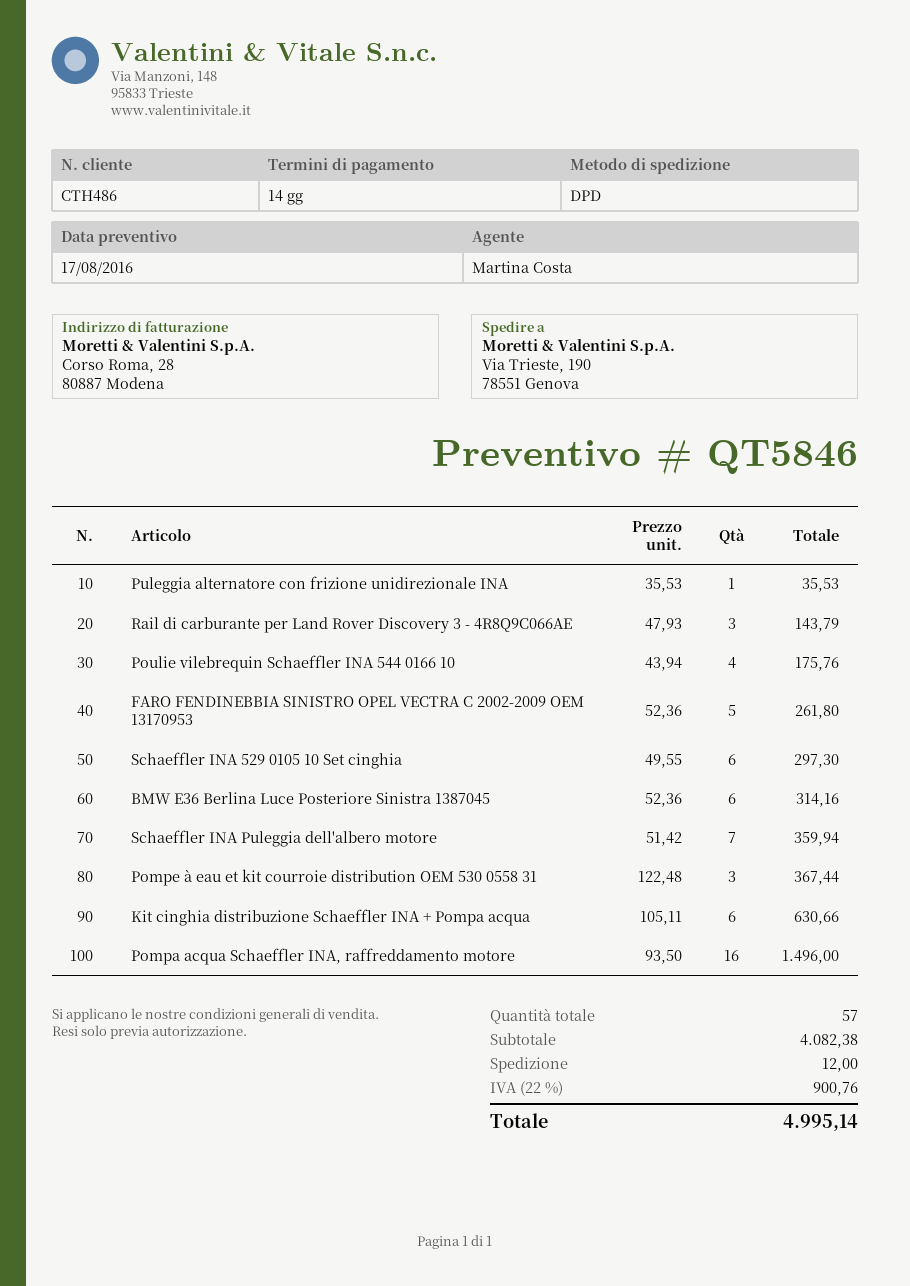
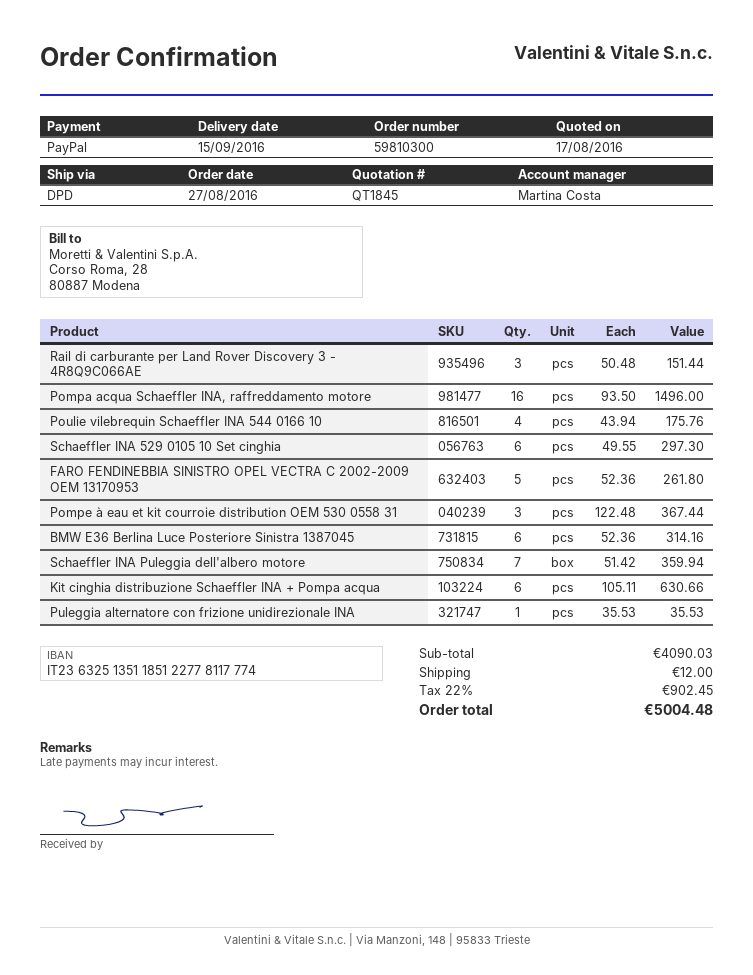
quote number: QT5846 -> QT1845
Rail di carburante per Land Rover Discovery 3 - 4R8Q9C066AE: 3 x 47.93 = 143.79 -> 3 x 50.48 = 151.44
subtotal: 4082.38 -> 4090.03
tax: 22% = 900.76 -> 22% = 902.45
total: 4995.14 -> 5004.48

